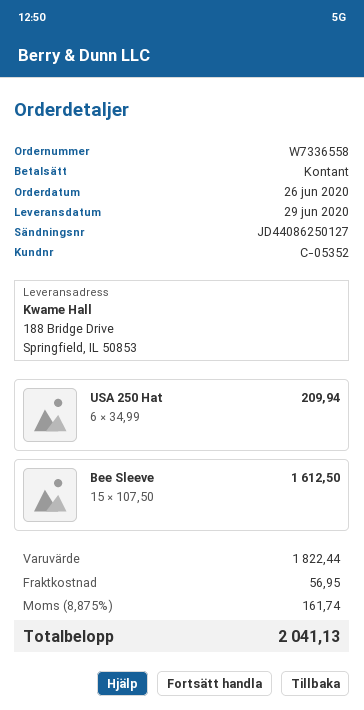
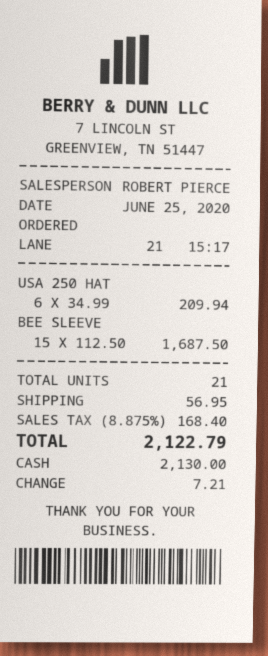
order date: 2020-06-26 -> 2020-06-25
Bee Sleeve: 15 x 107.50 = 1612.50 -> 15 x 112.50 = 1687.50
tax: 8.875% = 161.74 -> 8.875% = 168.40
total: 2041.13 -> 2122.79

